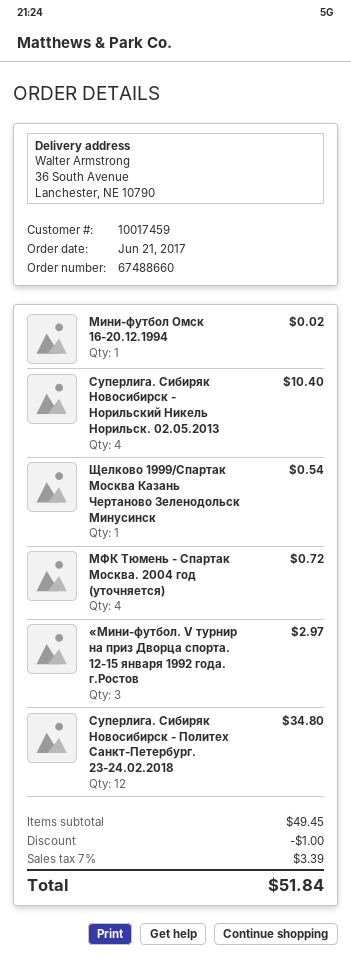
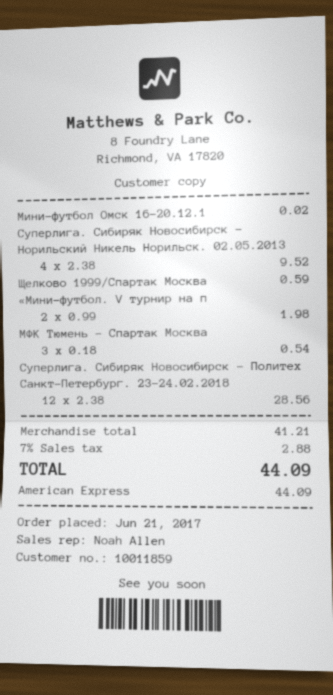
customer number: 10017459 -> 10011859
Суперлига. Сибиряк Новосибирск - Норильский Никель Норильск. 02.05.2013: 4 for 10.40 -> 4 for 9.52
Щелково 1999/Спартак Москва Казань Чертаново Зеленодольск Минусинск: 1 for 0.54 -> 1 for 0.59
МФК Тюмень - Спартак Москва. 2004 год (уточняется): 4 for 0.72 -> 3 for 0.54
«Мини-футбол. V турнир на приз Дворца спорта. 12-15 января 1992 года. г.Ростов: 3 for 2.97 -> 2 for 1.98
Суперлига. Сибиряк Новосибирск - Политех Санкт-Петербург. 23-24.02.2018: 12 for 34.80 -> 12 for 28.56
subtotal: 49.45 -> 41.21
discount: 1.00 -> none
tax: 7% = 3.39 -> 7% = 2.88
total: 51.84 -> 44.09

